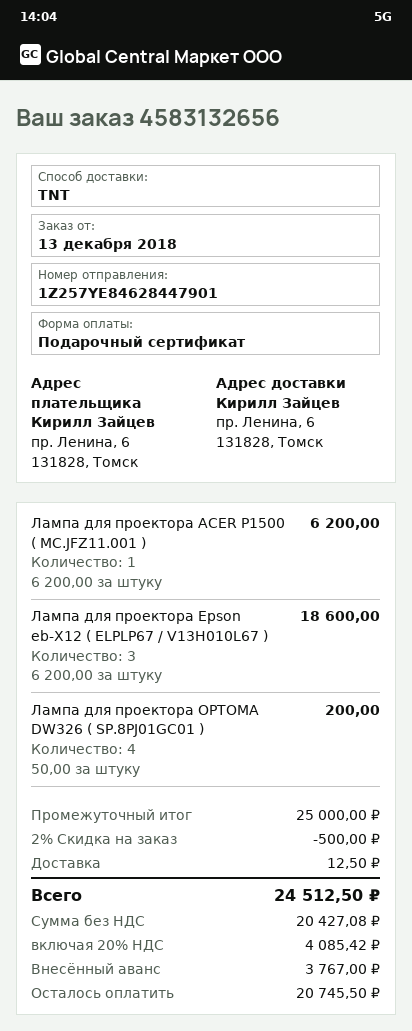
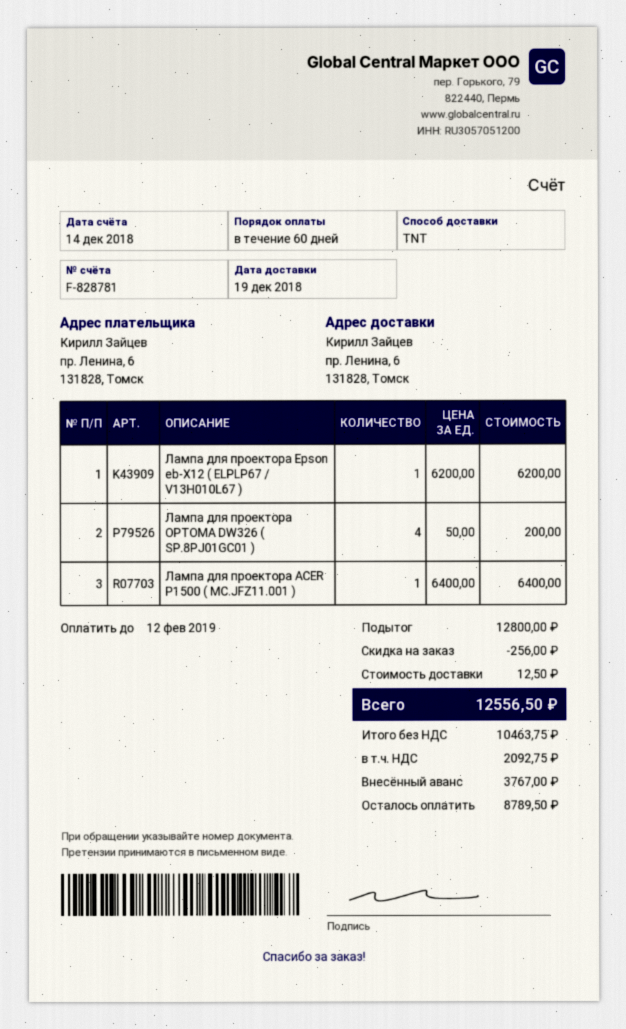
Лампа для проектора ACER P1500 ( MC.JFZ11.001 ): 1 x 6200.00 = 6200.00 -> 1 x 6400.00 = 6400.00
Лампа для проектора Epson eb-X12 ( ELPLP67 / V13H010L67 ): 3 x 6200.00 = 18600.00 -> 1 x 6200.00 = 6200.00
subtotal: 25000.00 -> 12800.00
discount: 500.00 -> 256.00
net: 20427.08 -> 10463.75
tax: 4085.42 -> 2092.75
total: 24512.50 -> 12556.50
balance: 20745.50 -> 8789.50

